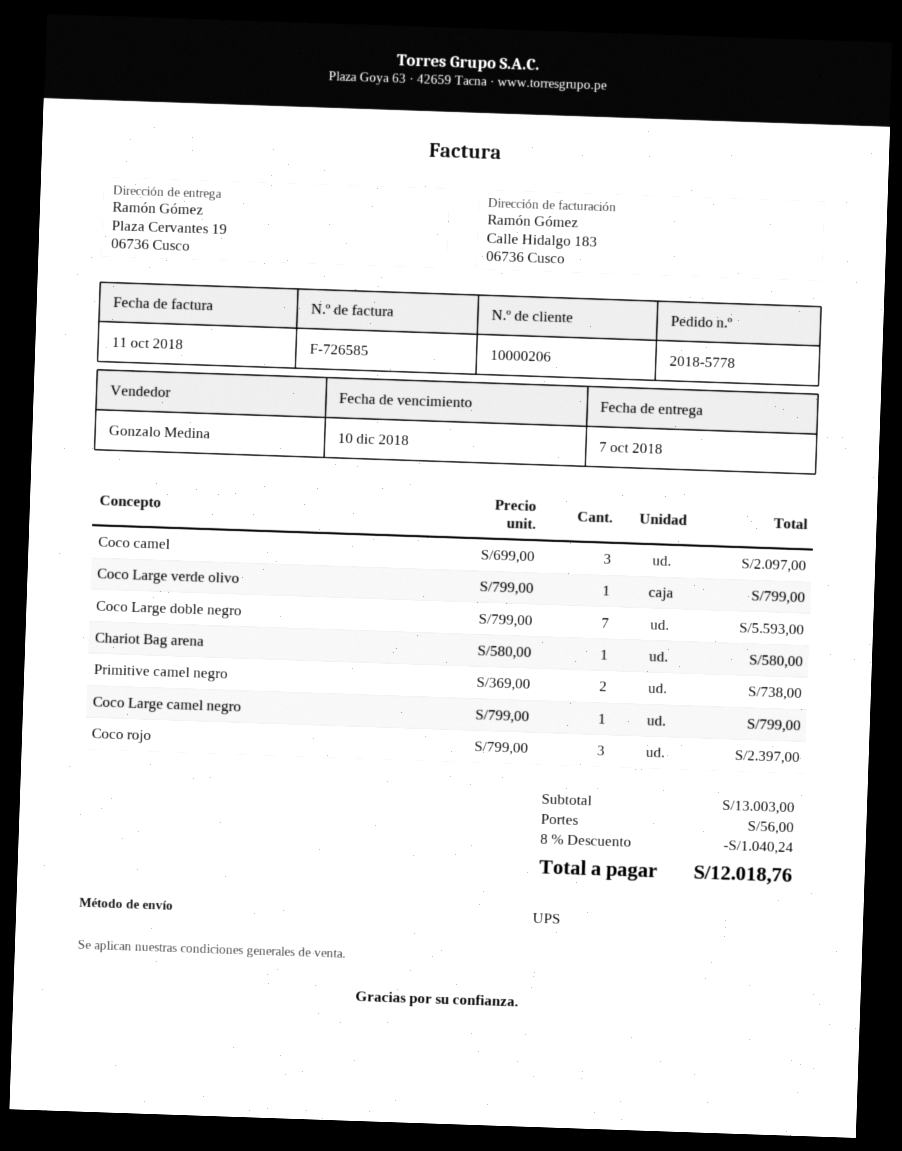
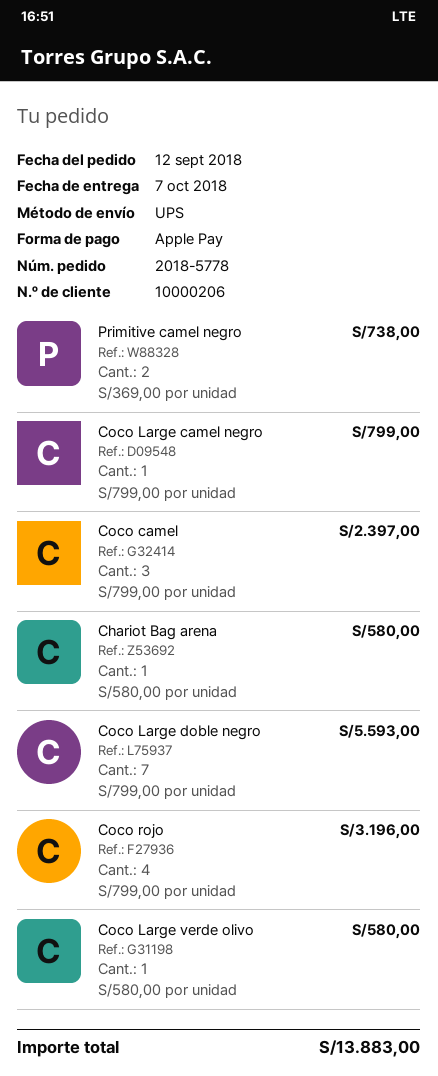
Coco camel: 3 x 699.00 = 2097.00 -> 3 x 799.00 = 2397.00
Coco Large verde olivo: 1 x 799.00 = 799.00 -> 1 x 580.00 = 580.00
Coco rojo: 3 x 799.00 = 2397.00 -> 4 x 799.00 = 3196.00
discount: 8% = 1040.24 -> none
shipping: 56.00 -> none
total: 12018.76 -> 13883.00

